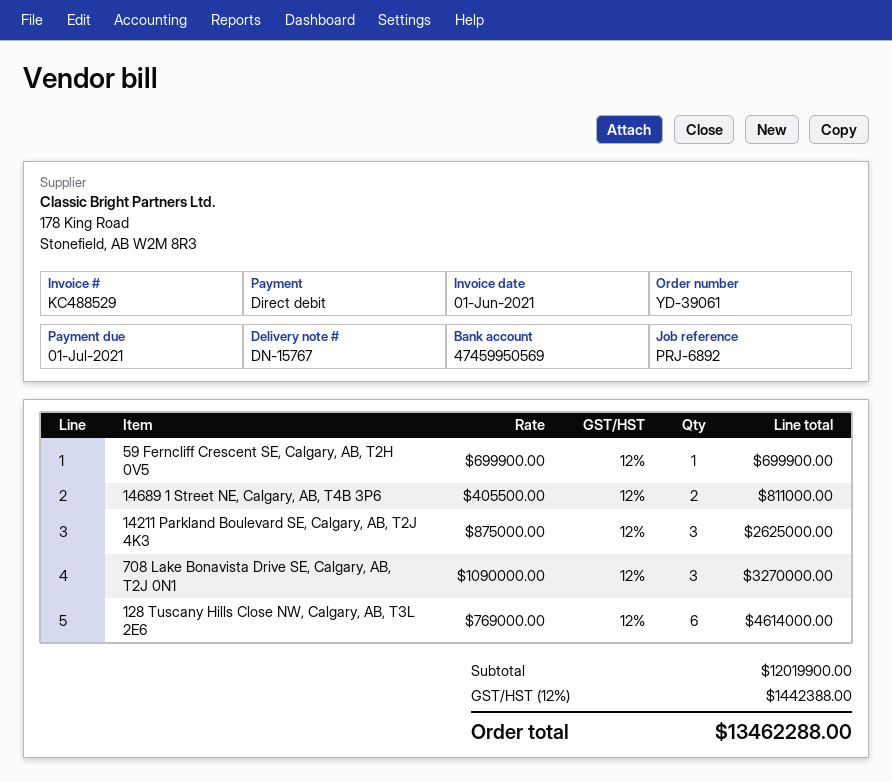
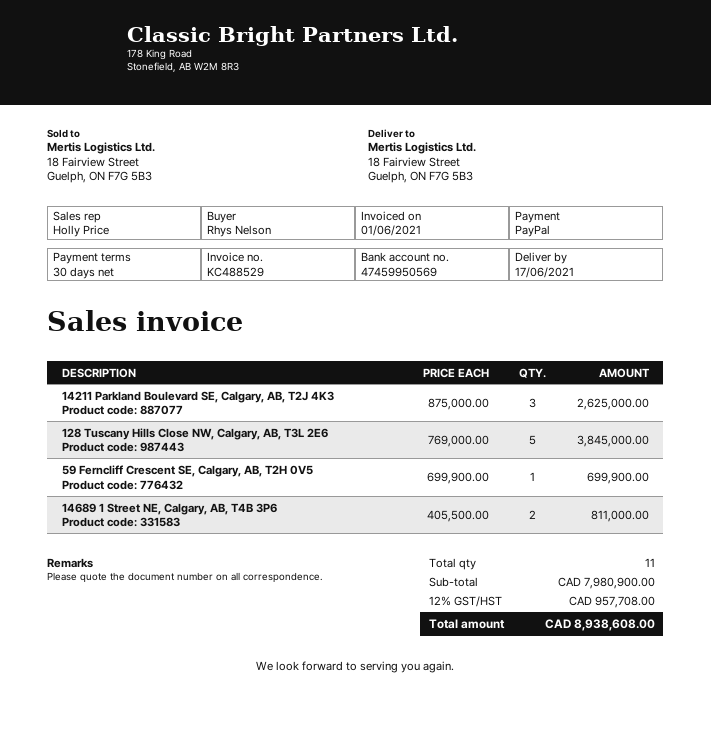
payment method: direct debit -> PayPal
708 Lake Bonavista Drive SE, Calgary, AB, T2J 0N1: 3 x 1090000.00 = 3270000.00 -> none
128 Tuscany Hills Close NW, Calgary, AB, T3L 2E6: 6 x 769000.00 = 4614000.00 -> 5 x 769000.00 = 3845000.00
subtotal: 12019900.00 -> 7980900.00
tax: 12% = 1442388.00 -> 12% = 957708.00
total: 13462288.00 -> 8938608.00

